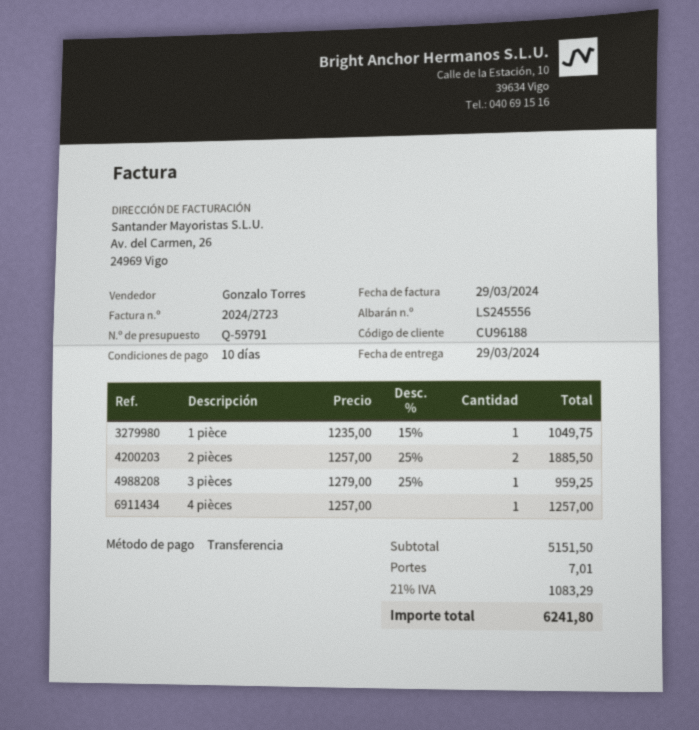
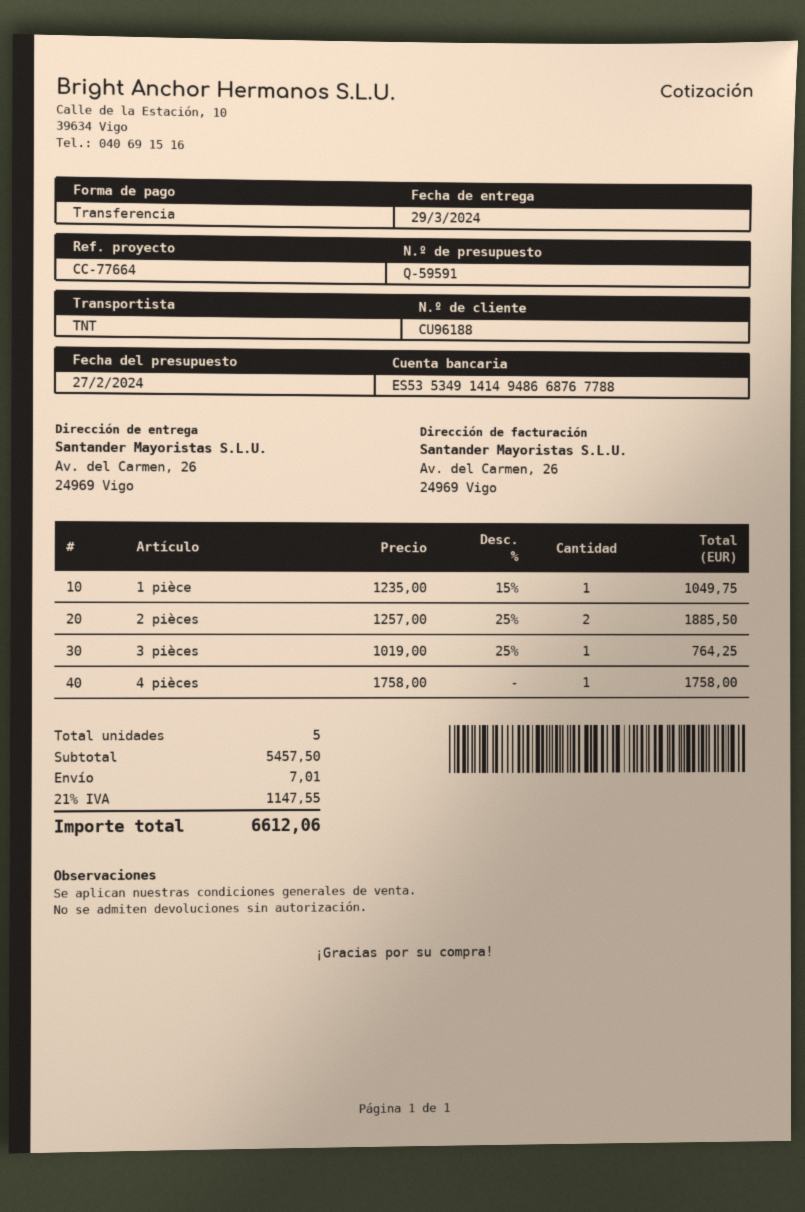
quote number: Q-59791 -> Q-59591
3 pièces: 1 x 1279.00 - 25% = 959.25 -> 1 x 1019.00 - 25% = 764.25
4 pièces: 1 x 1257.00 = 1257.00 -> 1 x 1758.00 = 1758.00
subtotal: 5151.50 -> 5457.50
tax: 21% = 1083.29 -> 21% = 1147.55
total: 6241.80 -> 6612.06

